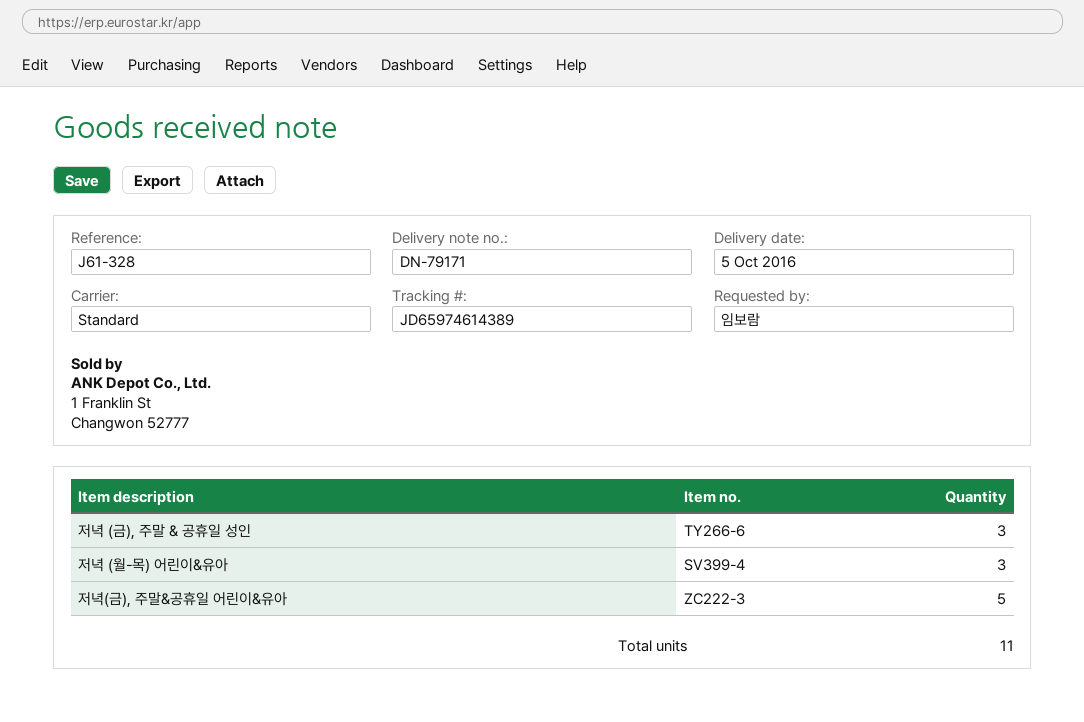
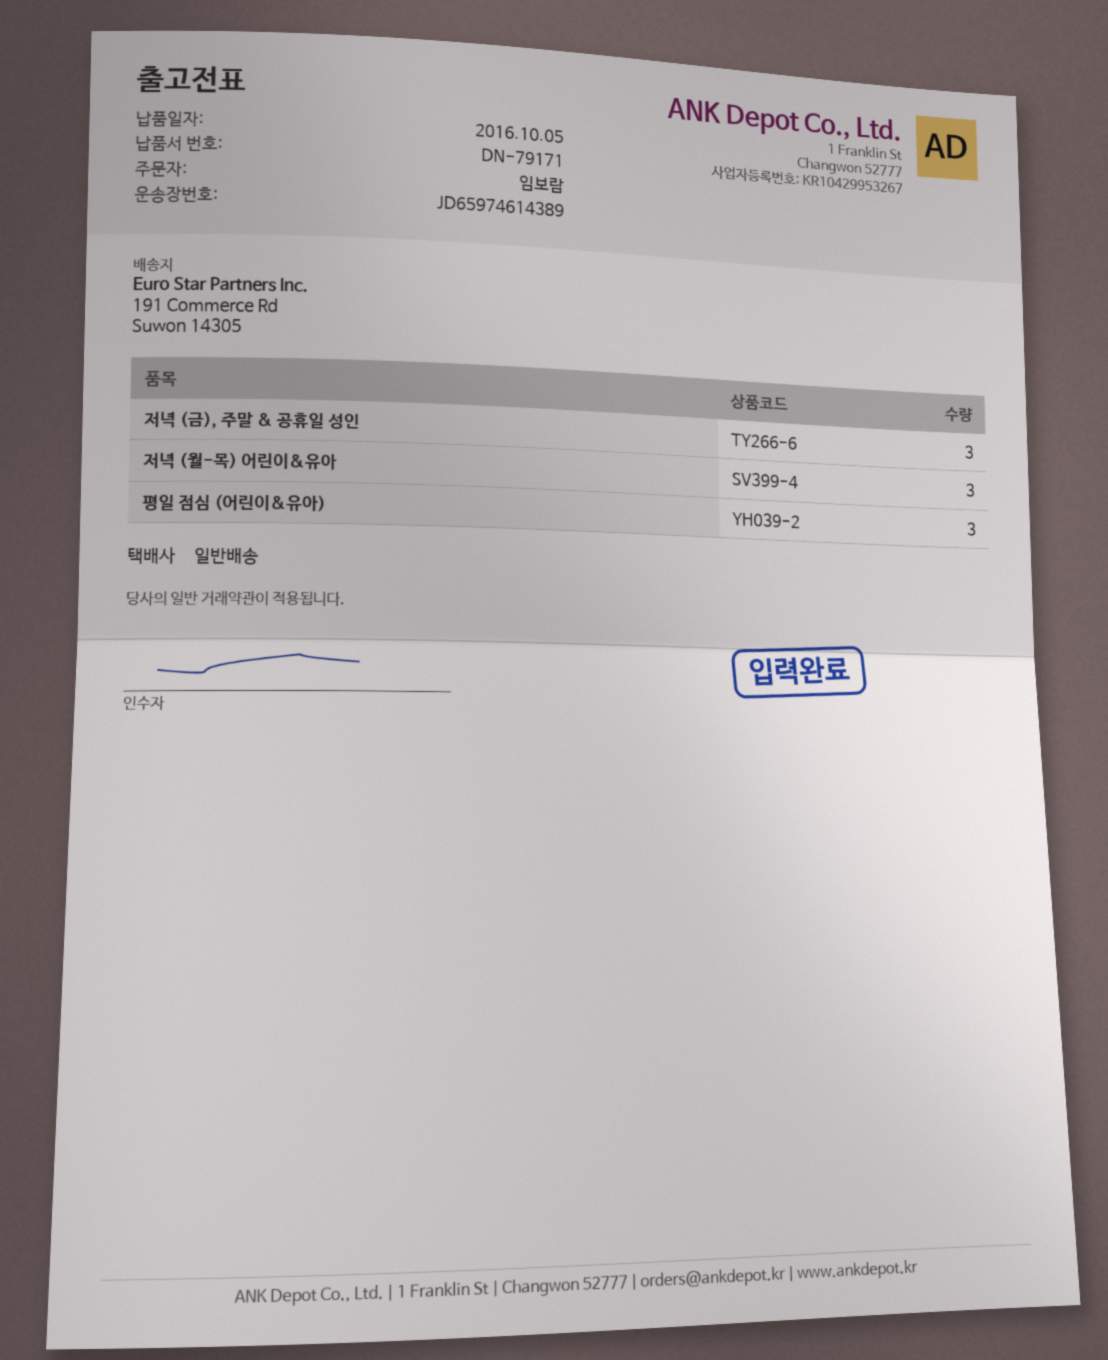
저녁(금), 주말&공휴일 어린이&유아: 5 -> none
평일 점심 (어린이&유아): none -> 3

